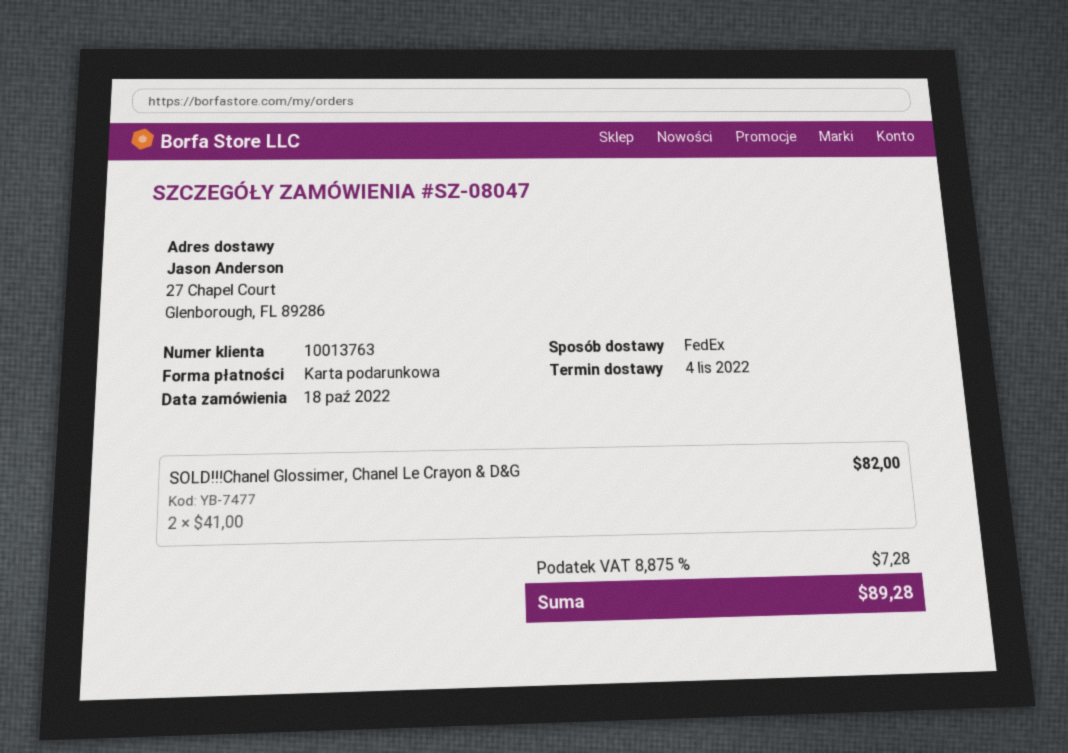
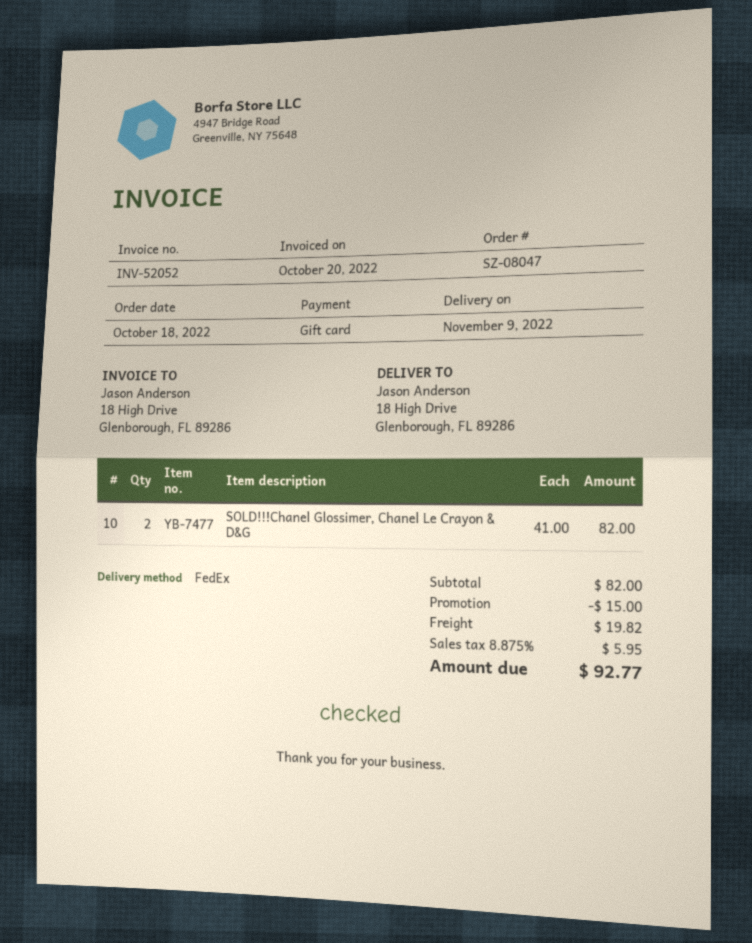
delivery date: 2022-11-04 -> 2022-11-09
ship to: 27 Chapel Court, Glenborough, FL 89286 -> 18 High Drive, Glenborough, FL 89286
discount: none -> 15.00
shipping: none -> 19.82
tax: 8.875% = 7.28 -> 8.875% = 5.95
total: 89.28 -> 92.77

